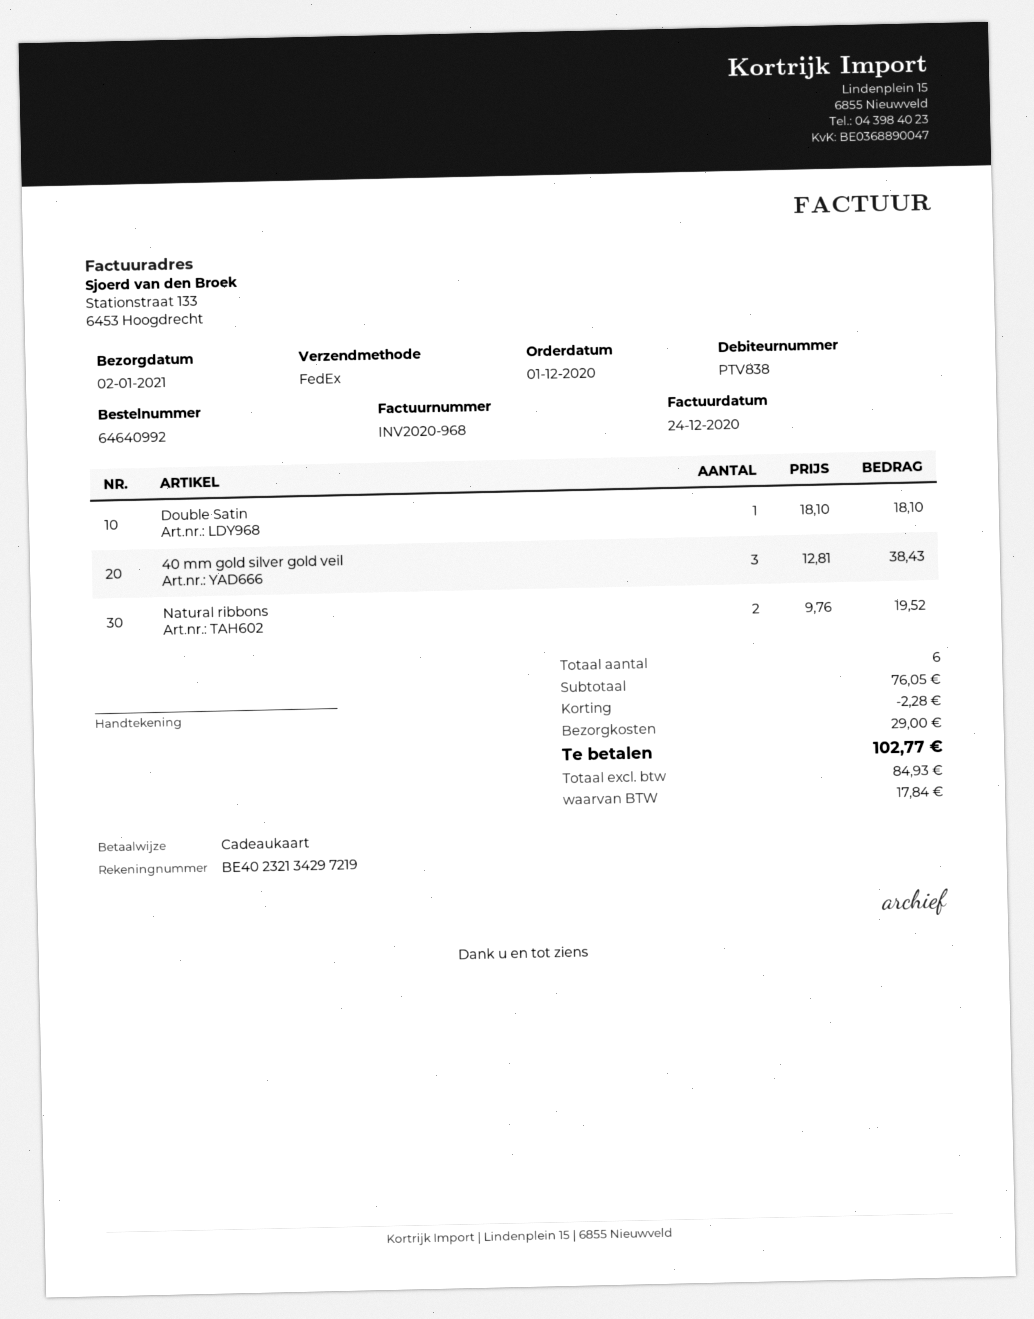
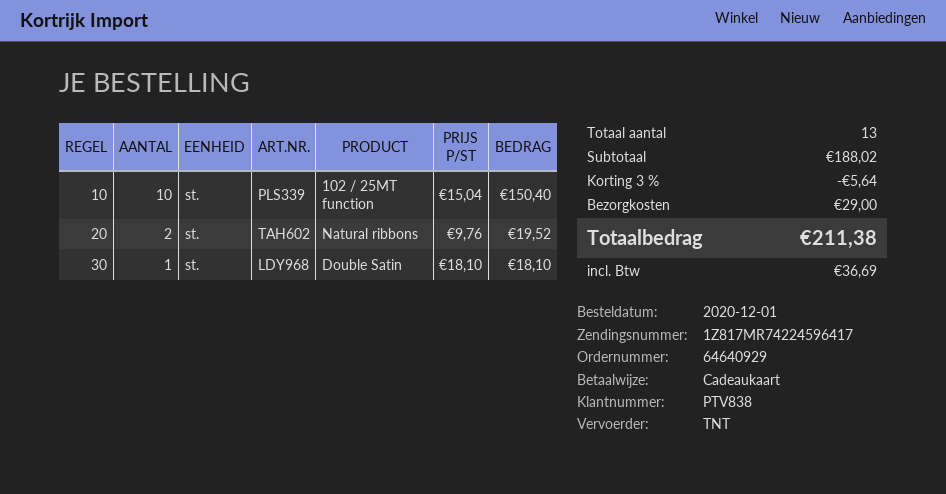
order number: 64640992 -> 64640929
shipping method: FedEx -> TNT
40 mm gold silver gold veil: 3 x 12.81 = 38.43 -> none
102 / 25MT function: none -> 10 x 15.04 = 150.40
total quantity: 6 -> 13
subtotal: 76.05 -> 188.02
discount: 2.28 -> 5.64
tax: 17.84 -> 36.69
total: 102.77 -> 211.38

